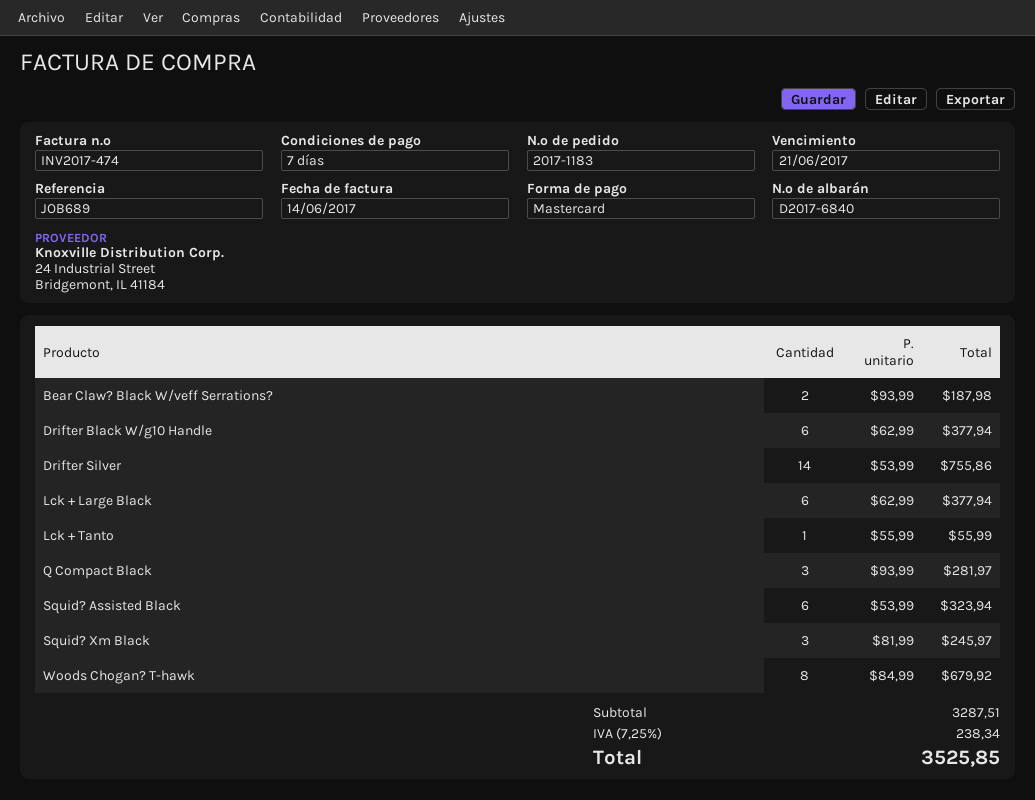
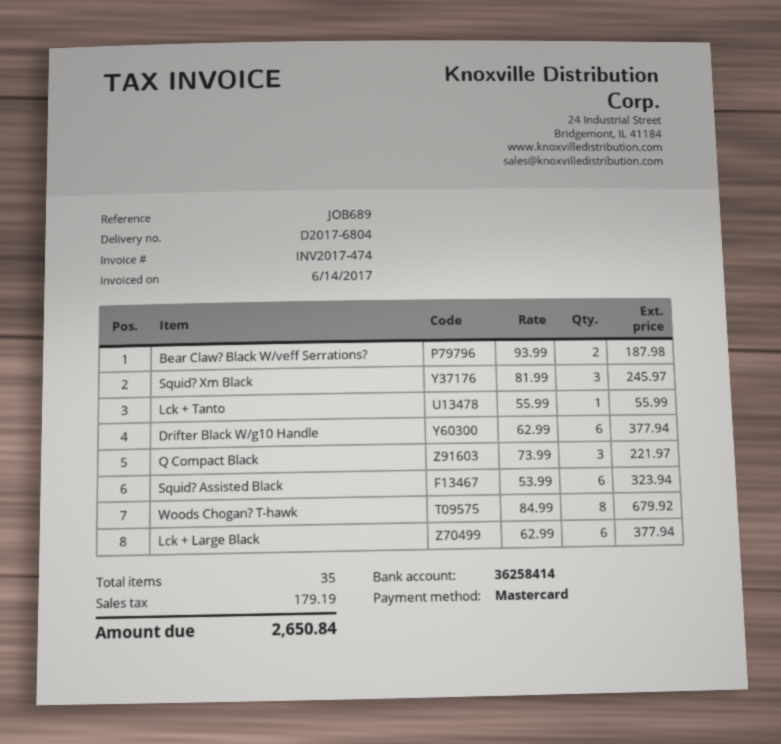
delivery note number: D2017-6840 -> D2017-6804
Drifter Silver: 14 x 53.99 = 755.86 -> none
Q Compact Black: 3 x 93.99 = 281.97 -> 3 x 73.99 = 221.97
tax: 238.34 -> 179.19
total: 3525.85 -> 2650.84

